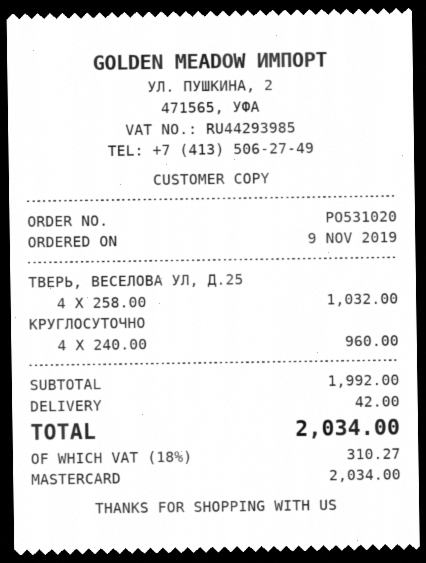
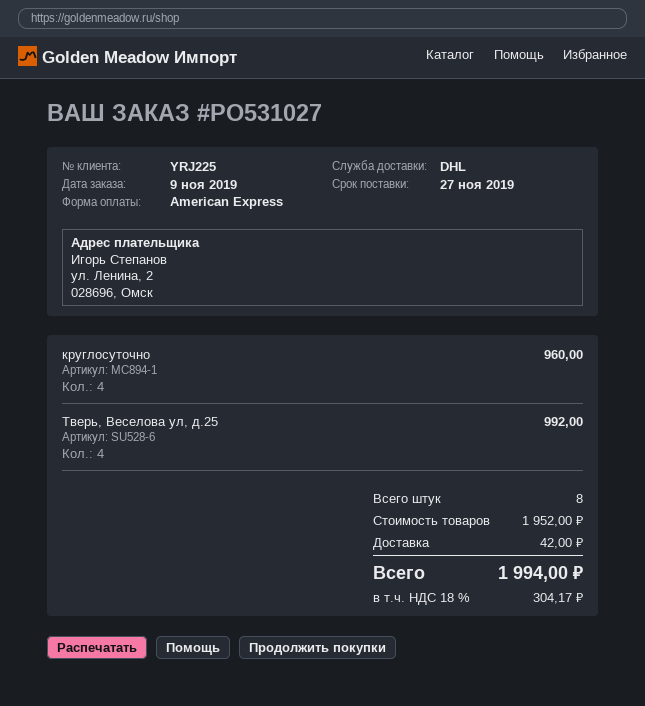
order number: PO531020 -> PO531027
payment method: Mastercard -> American Express
ТВЕРЬ, ВЕСЕЛОВА УЛ, Д.25: 4 for 1032.00 -> 4 for 992.00
subtotal: 1992.00 -> 1952.00
tax: 18% = 310.27 -> 18% = 304.17
total: 2034.00 -> 1994.00

